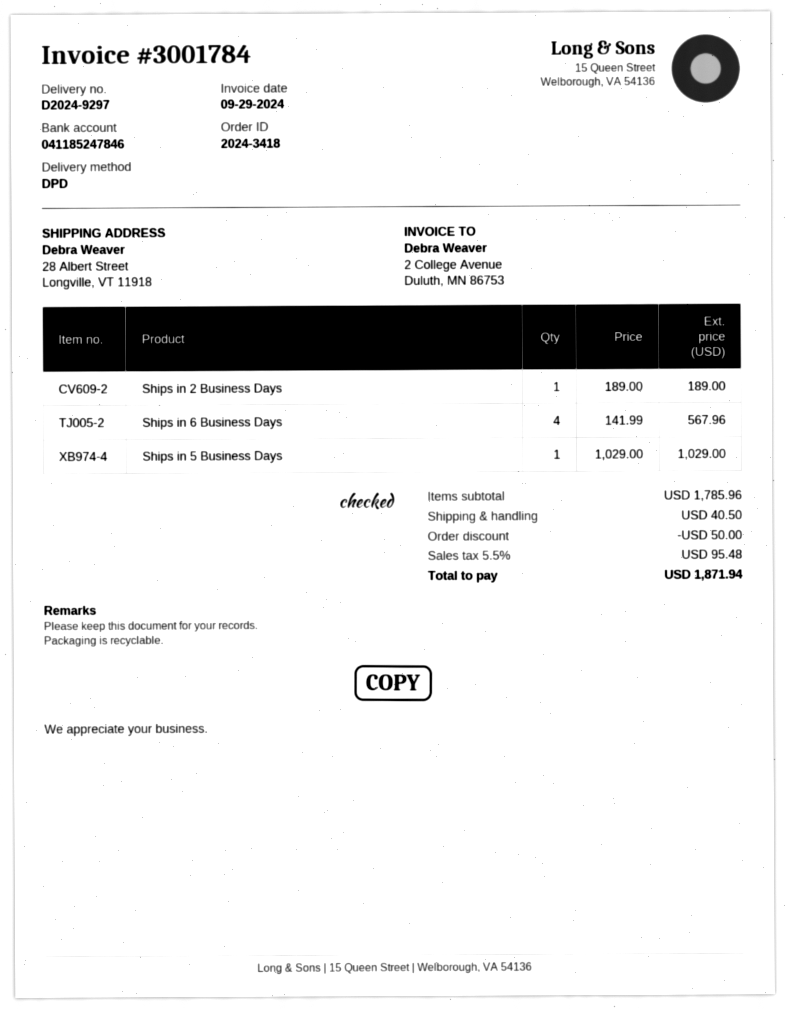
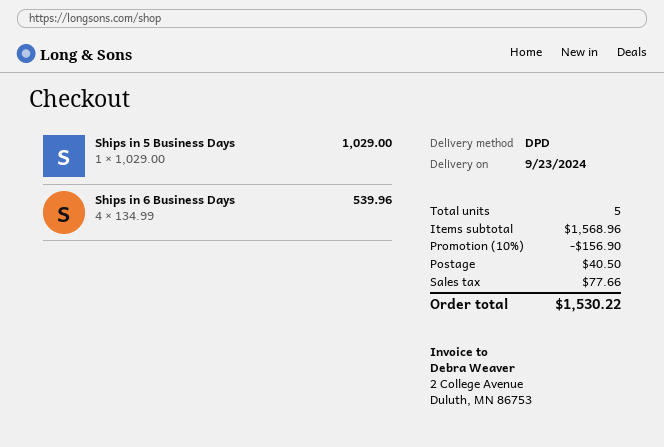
Ships in 2 Business Days: 1 x 189.00 = 189.00 -> none
Ships in 6 Business Days: 4 x 141.99 = 567.96 -> 4 x 134.99 = 539.96
subtotal: 1785.96 -> 1568.96
discount: 50.00 -> 156.90
tax: 95.48 -> 77.66
total: 1871.94 -> 1530.22

